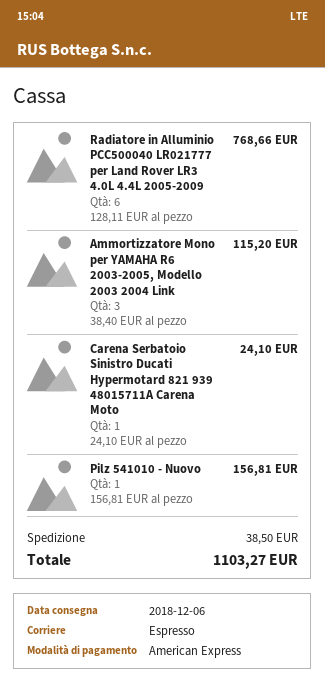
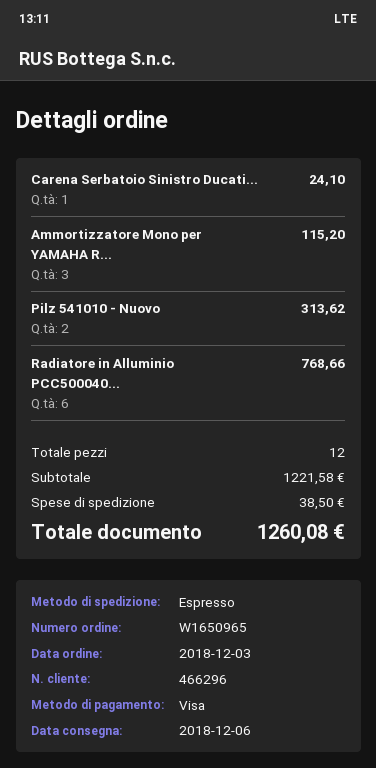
payment method: American Express -> Visa
Pilz 541010 - Nuovo: 1 for 156.81 -> 2 for 313.62
total: 1103.27 -> 1260.08

